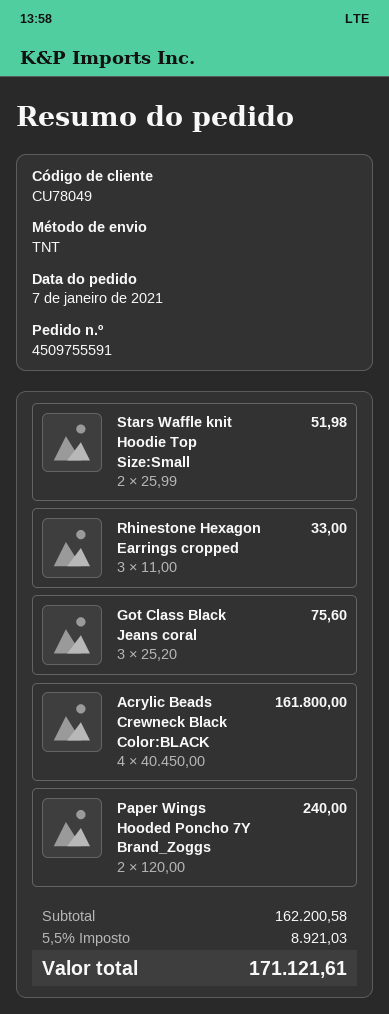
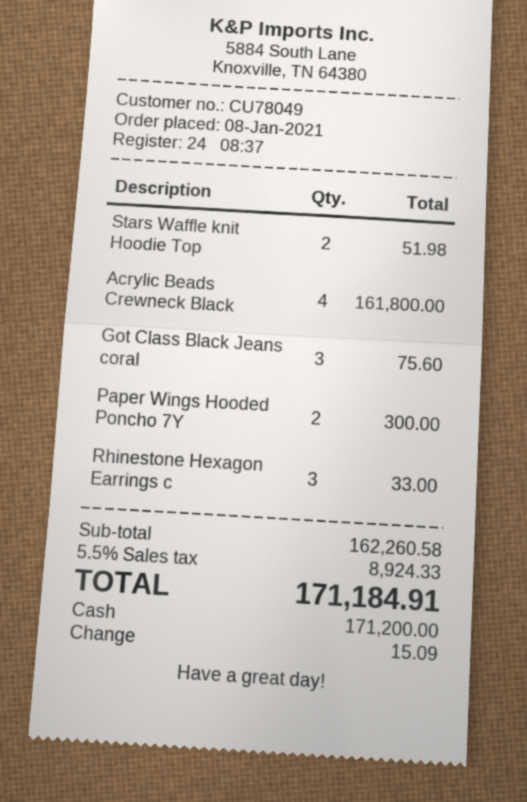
order date: 2021-01-07 -> 2021-01-08
Paper Wings Hooded Poncho 7Y Brand_Zoggs: 2 for 240.00 -> 2 for 300.00
subtotal: 162200.58 -> 162260.58
tax: 5.5% = 8921.03 -> 5.5% = 8924.33
total: 171121.61 -> 171184.91

